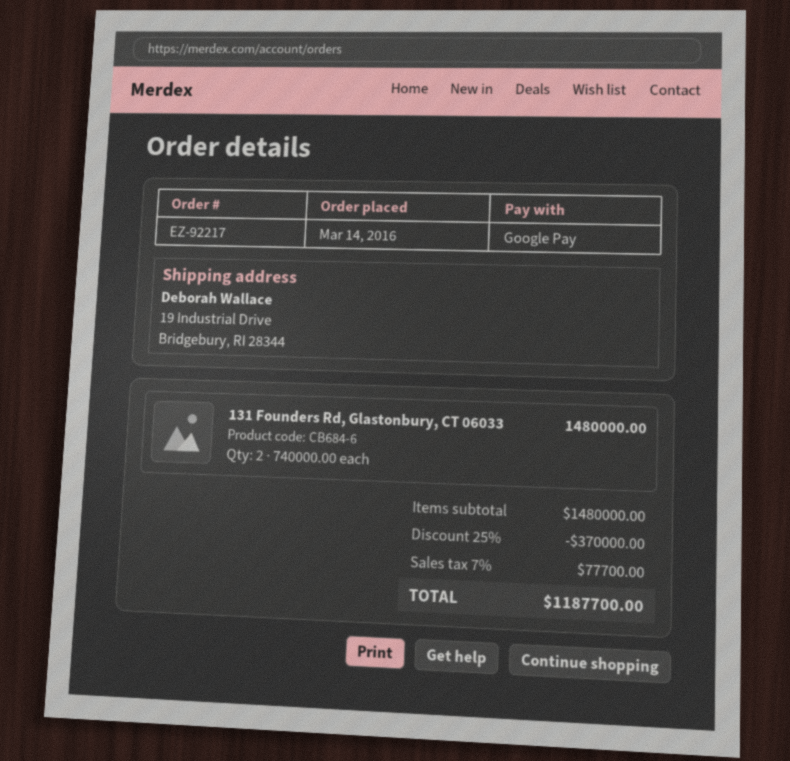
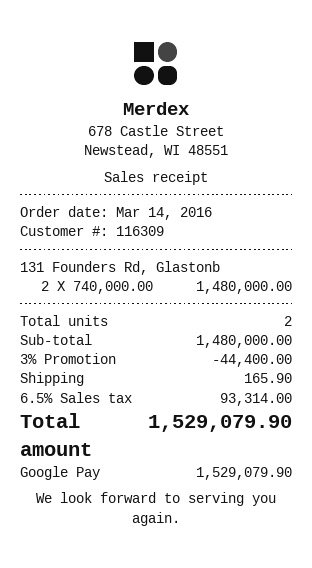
discount: 25% = 370000.00 -> 3% = 44400.00
shipping: none -> 165.90
tax: 7% = 77700.00 -> 6.5% = 93314.00
total: 1187700.00 -> 1529079.90

